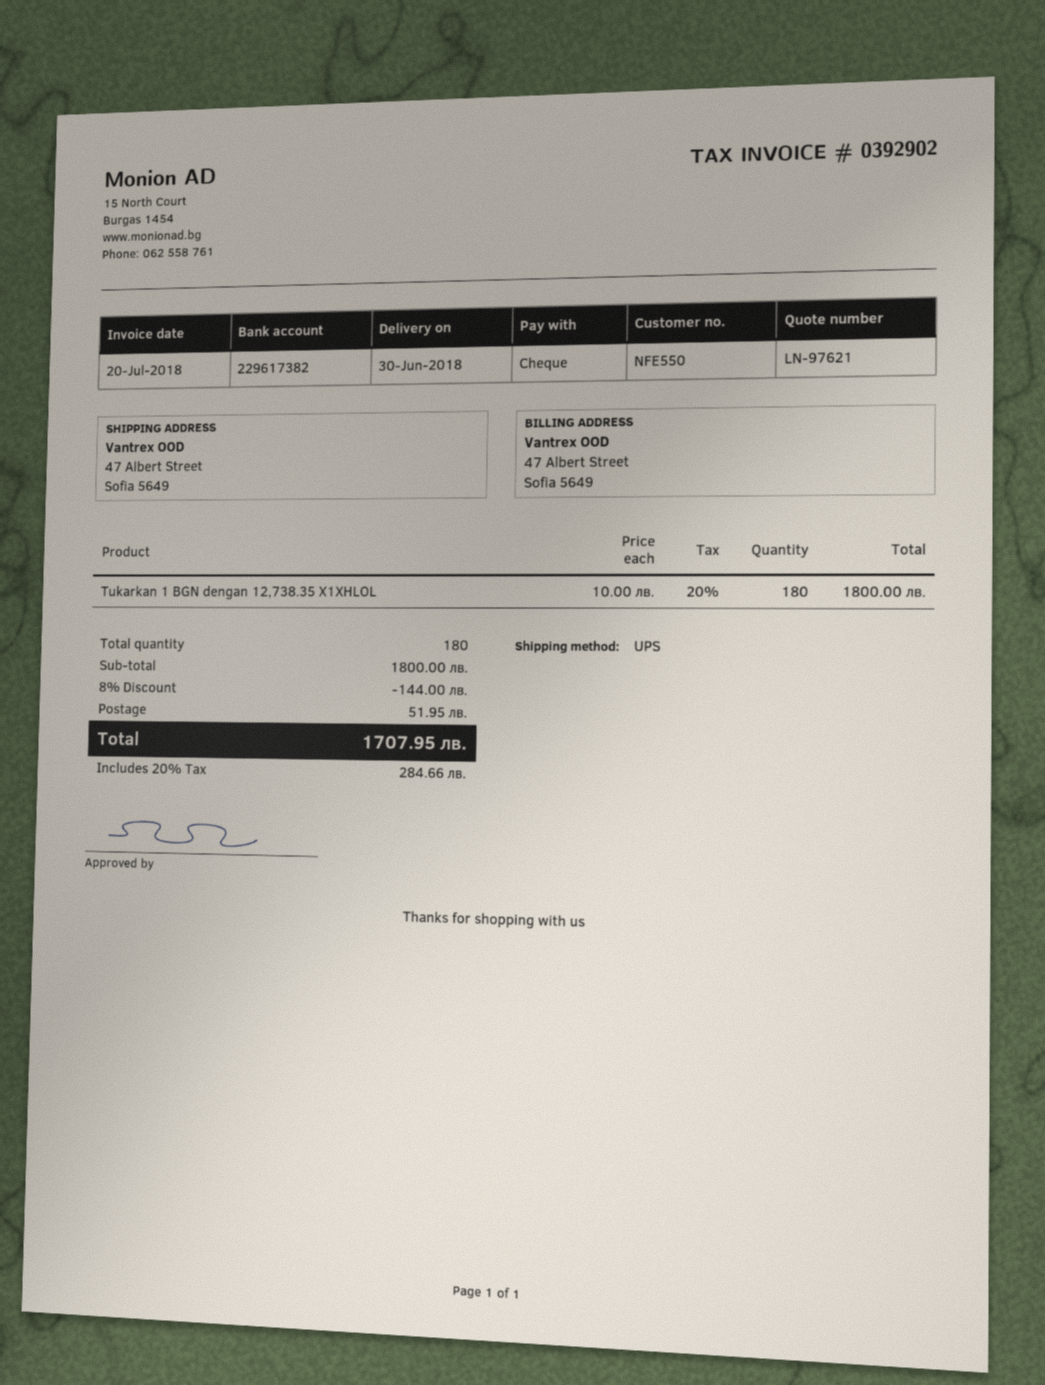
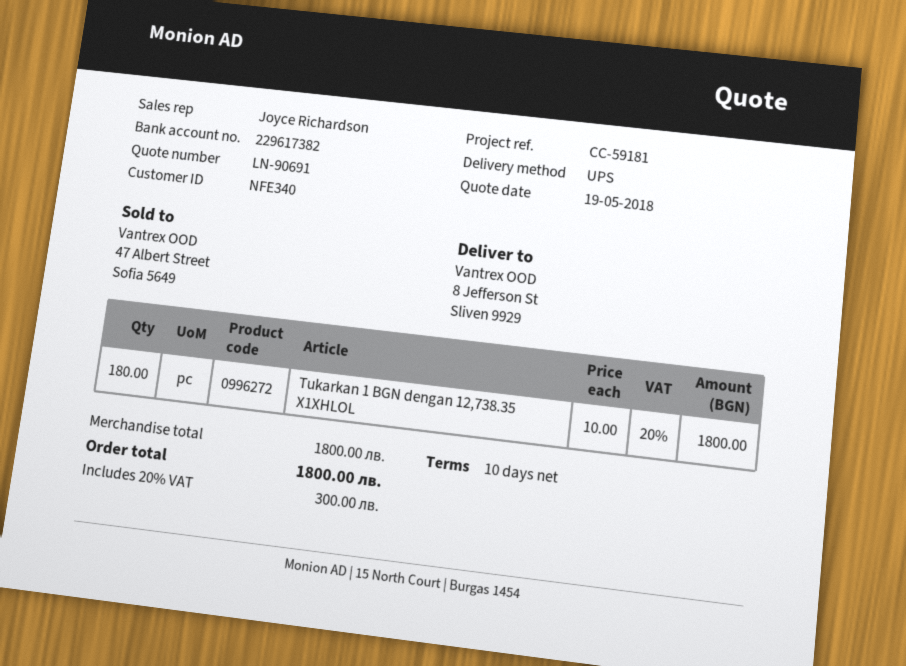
quote number: LN-97621 -> LN-90691
customer number: NFE550 -> NFE340
ship to: 47 Albert Street, Sofia 5649 -> 8 Jefferson St, Sliven 9929
discount: 8% = 144.00 -> none
shipping: 51.95 -> none
tax: 20% = 284.66 -> 20% = 300.00
total: 1707.95 -> 1800.00

